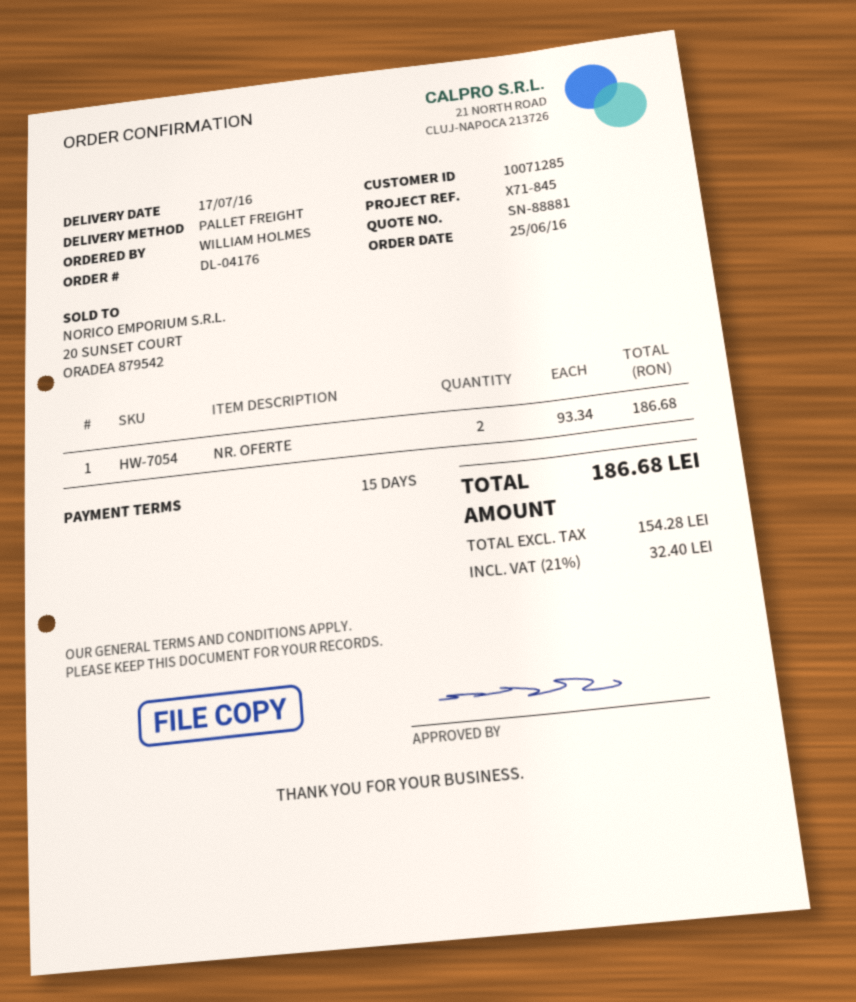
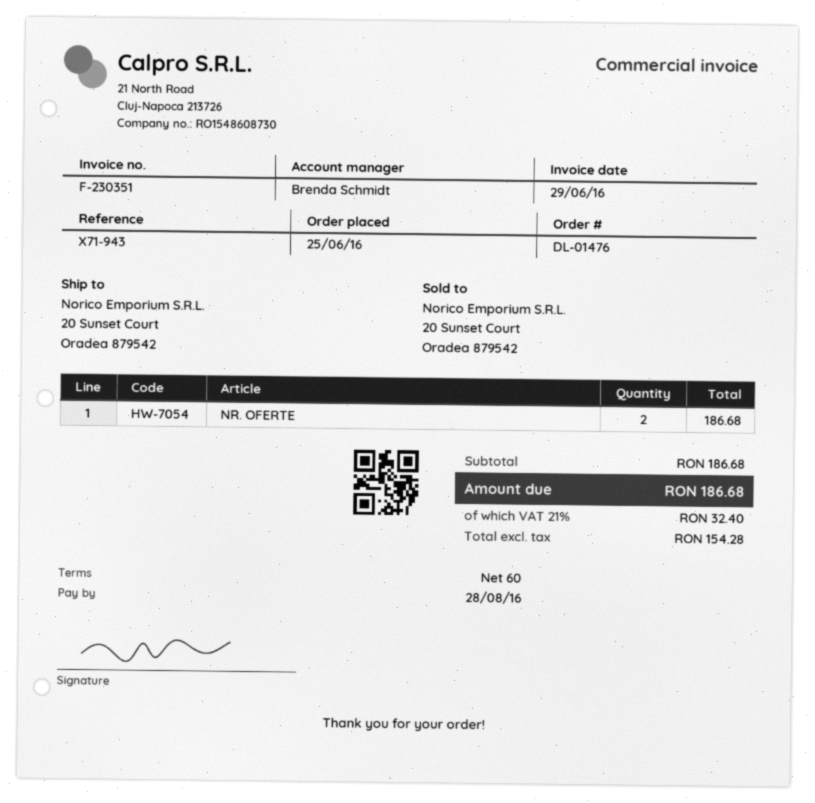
order number: DL-04176 -> DL-01476
payment terms: 15 days -> 60 days
reference: X71-845 -> X71-943

